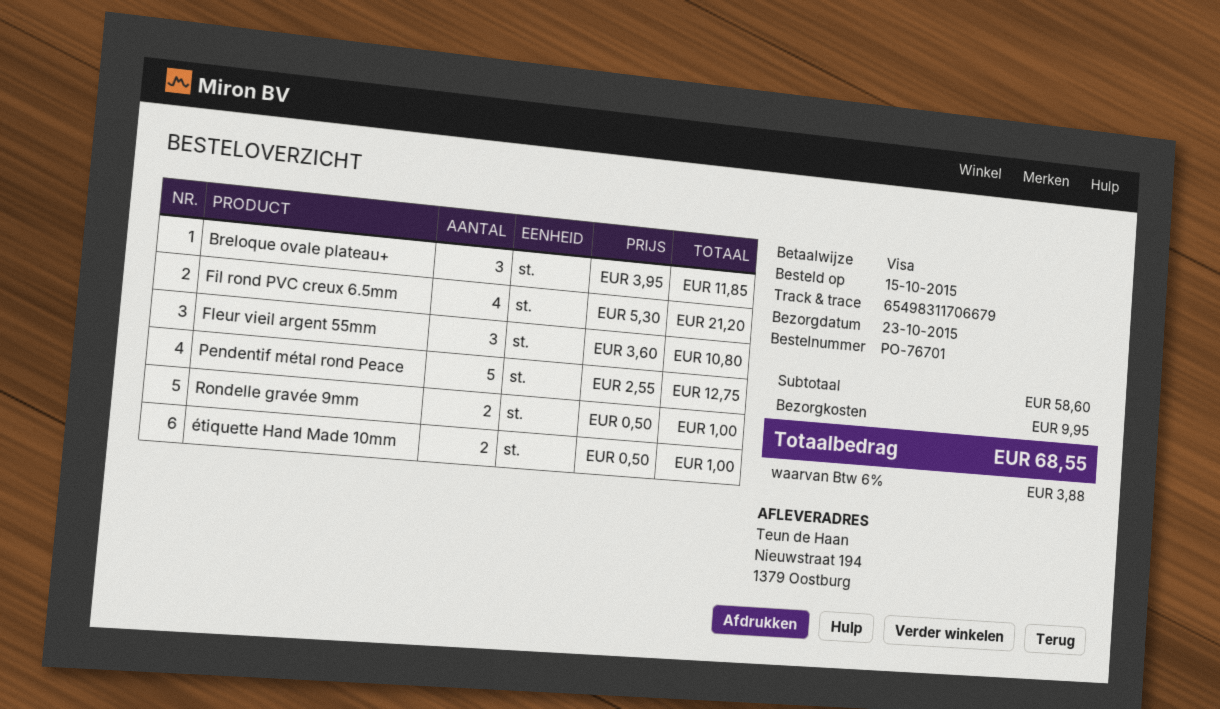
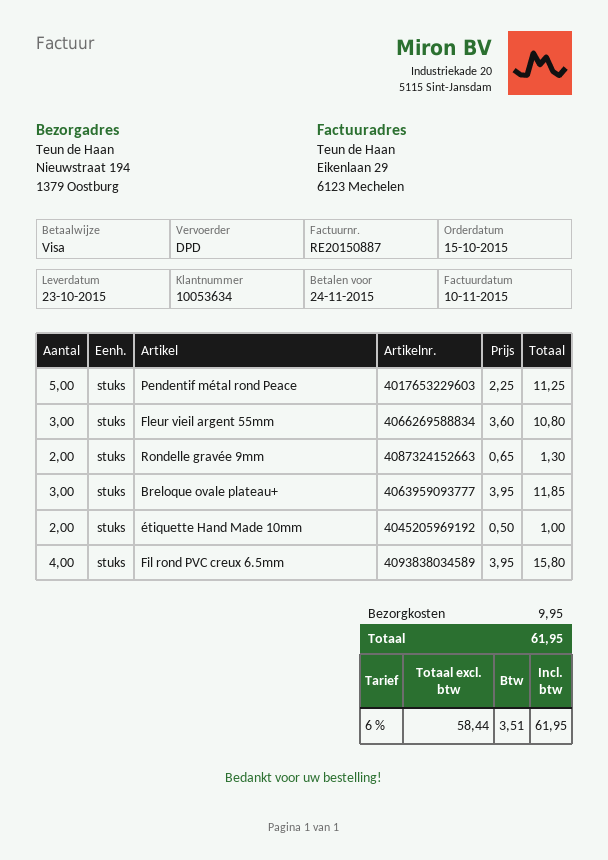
Fil rond PVC creux 6.5mm: 4 x 5.30 = 21.20 -> 4 x 3.95 = 15.80
Pendentif métal rond Peace: 5 x 2.55 = 12.75 -> 5 x 2.25 = 11.25
Rondelle gravée 9mm: 2 x 0.50 = 1.00 -> 2 x 0.65 = 1.30
tax: 6% = 3.88 -> 6% = 3.51
total: 68.55 -> 61.95

